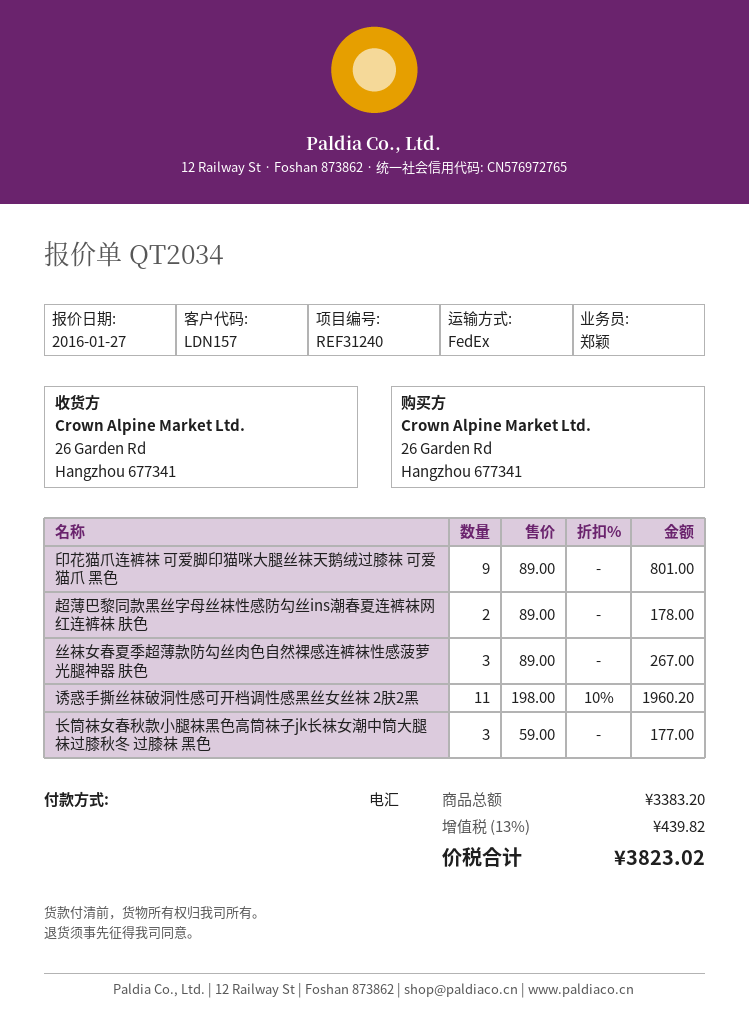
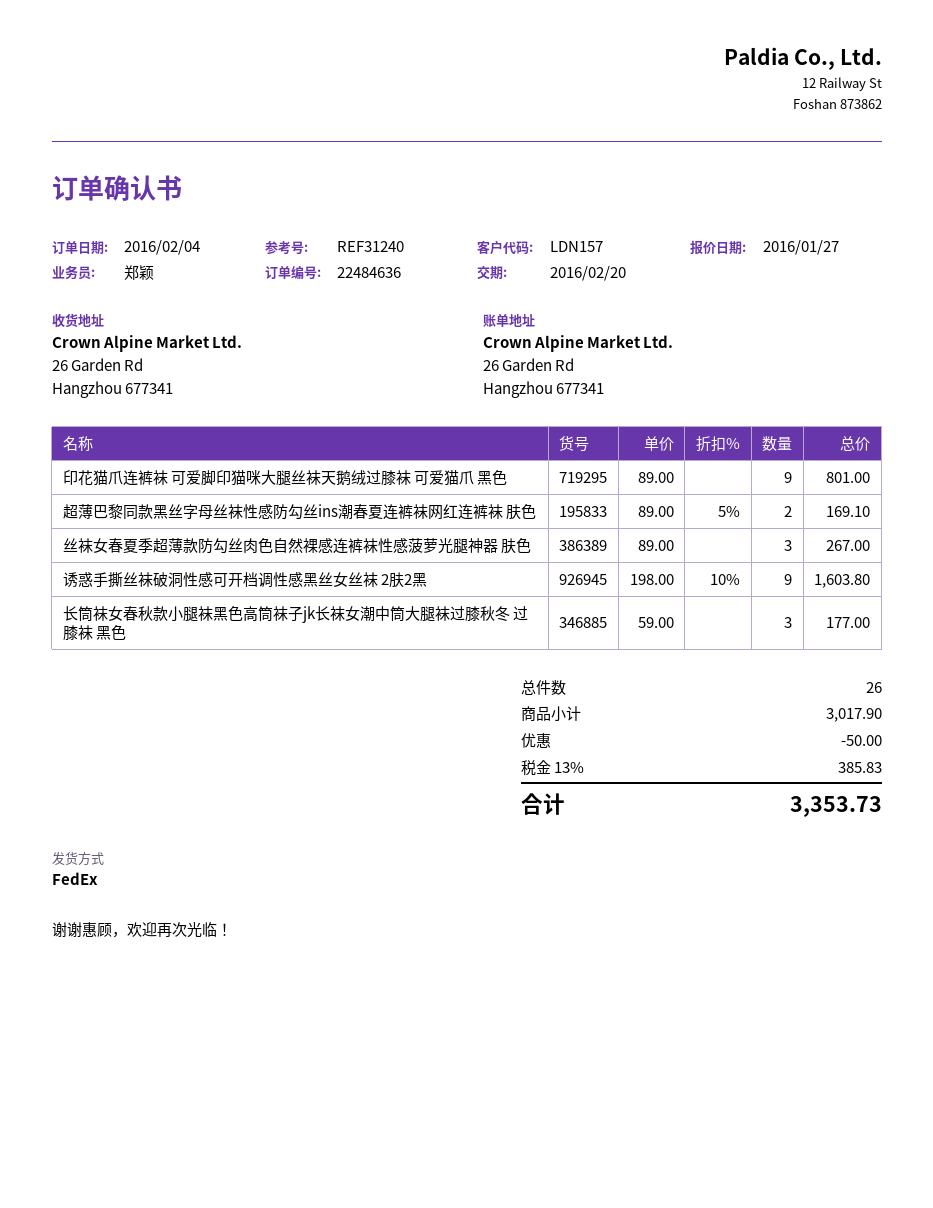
超薄巴黎同款黑丝字母丝袜性感防勾丝ins潮春夏连裤袜网红连裤袜 肤色: 2 x 89.00 = 178.00 -> 2 x 89.00 - 5% = 169.10
诱惑手撕丝袜破洞性感可开档调性感黑丝女丝袜 2肤2黑: 11 x 198.00 - 10% = 1960.20 -> 9 x 198.00 - 10% = 1603.80
subtotal: 3383.20 -> 3017.90
discount: none -> 50.00
tax: 13% = 439.82 -> 13% = 385.83
total: 3823.02 -> 3353.73

